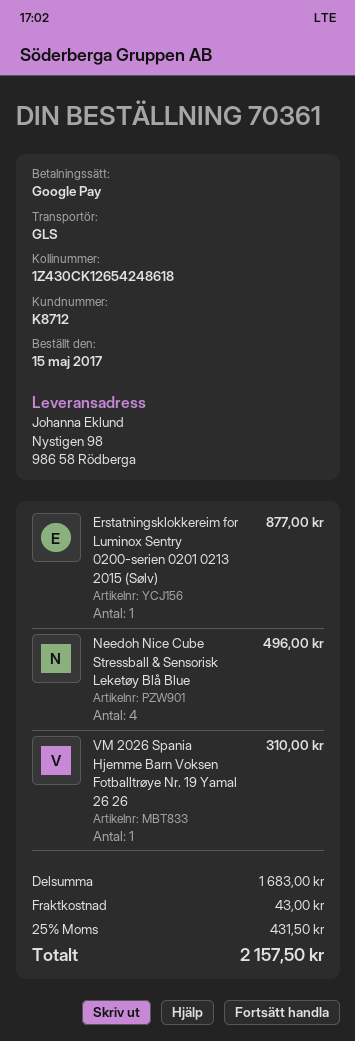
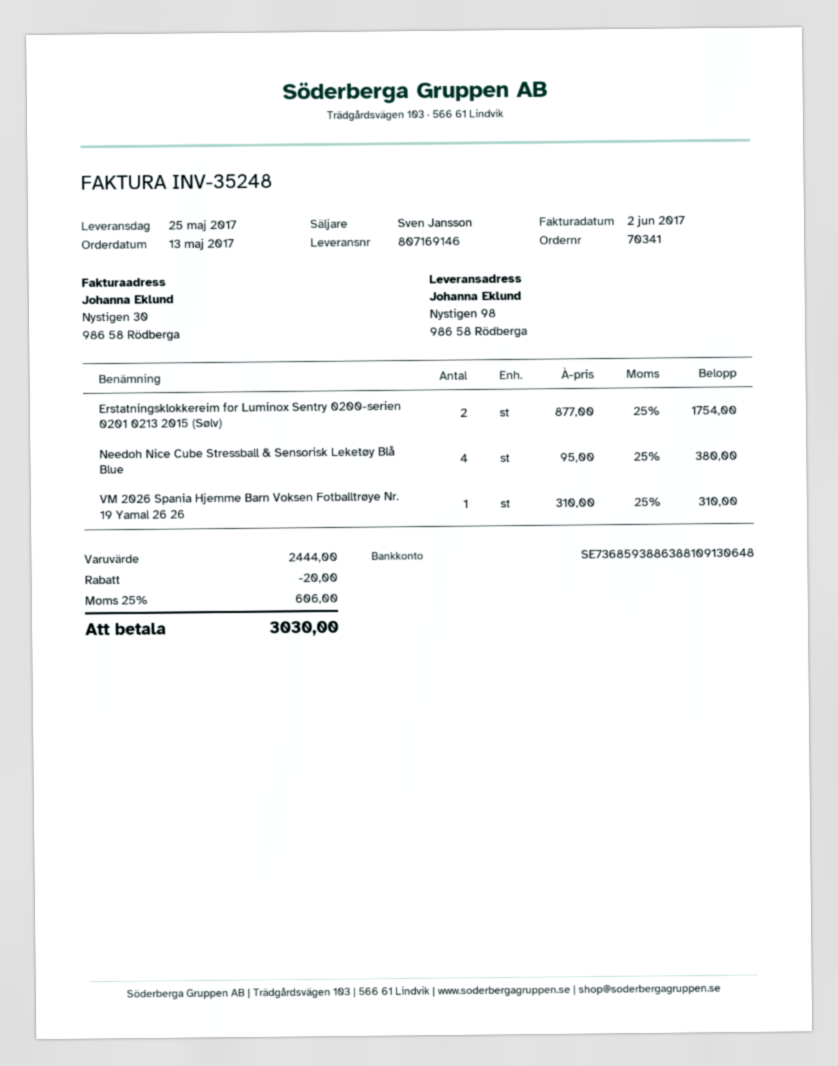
order number: 70361 -> 70341
order date: 2017-05-15 -> 2017-05-13
Erstatningsklokkereim for Luminox Sentry 0200-serien 0201 0213 2015 (Sølv): 1 for 877.00 -> 2 for 1754.00
Needoh Nice Cube Stressball & Sensorisk Leketøy Blå Blue: 4 for 496.00 -> 4 for 380.00
subtotal: 1683.00 -> 2444.00
discount: none -> 20.00
shipping: 43.00 -> none
tax: 25% = 431.50 -> 25% = 606.00
total: 2157.50 -> 3030.00

